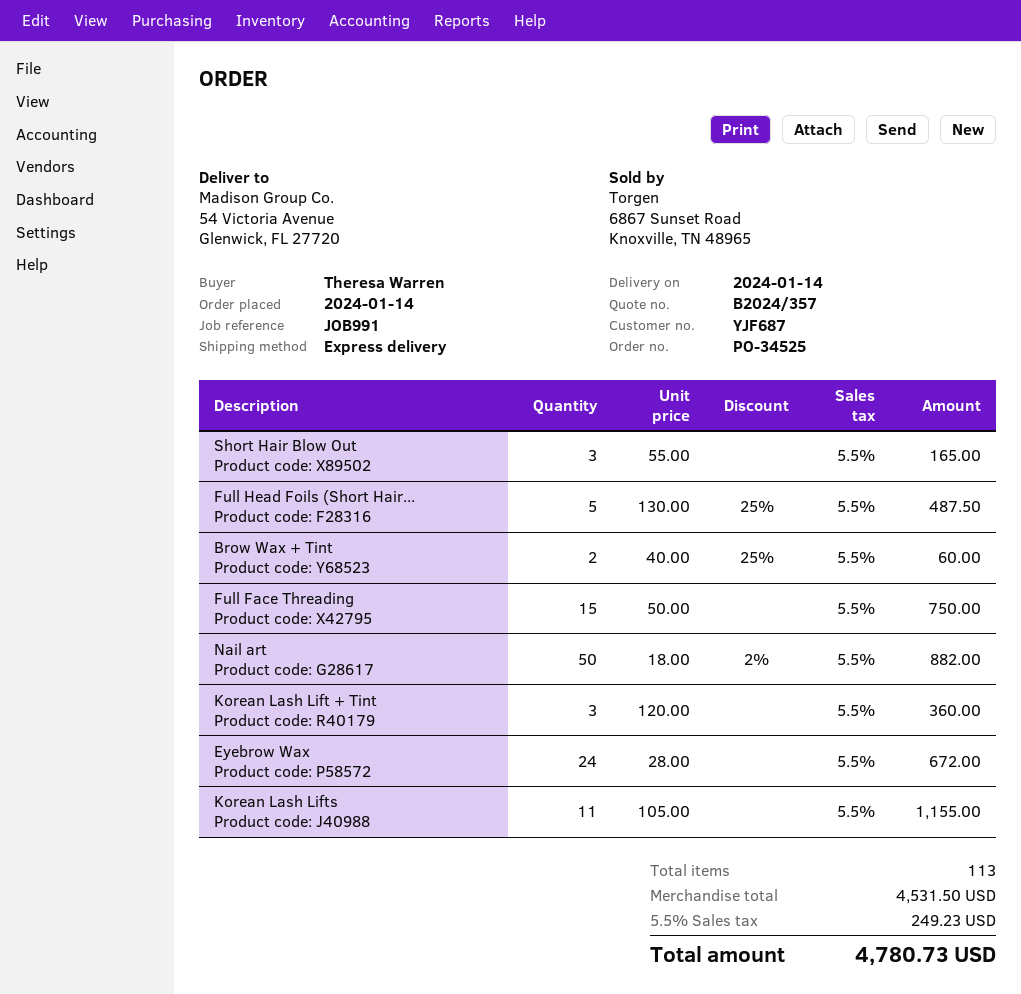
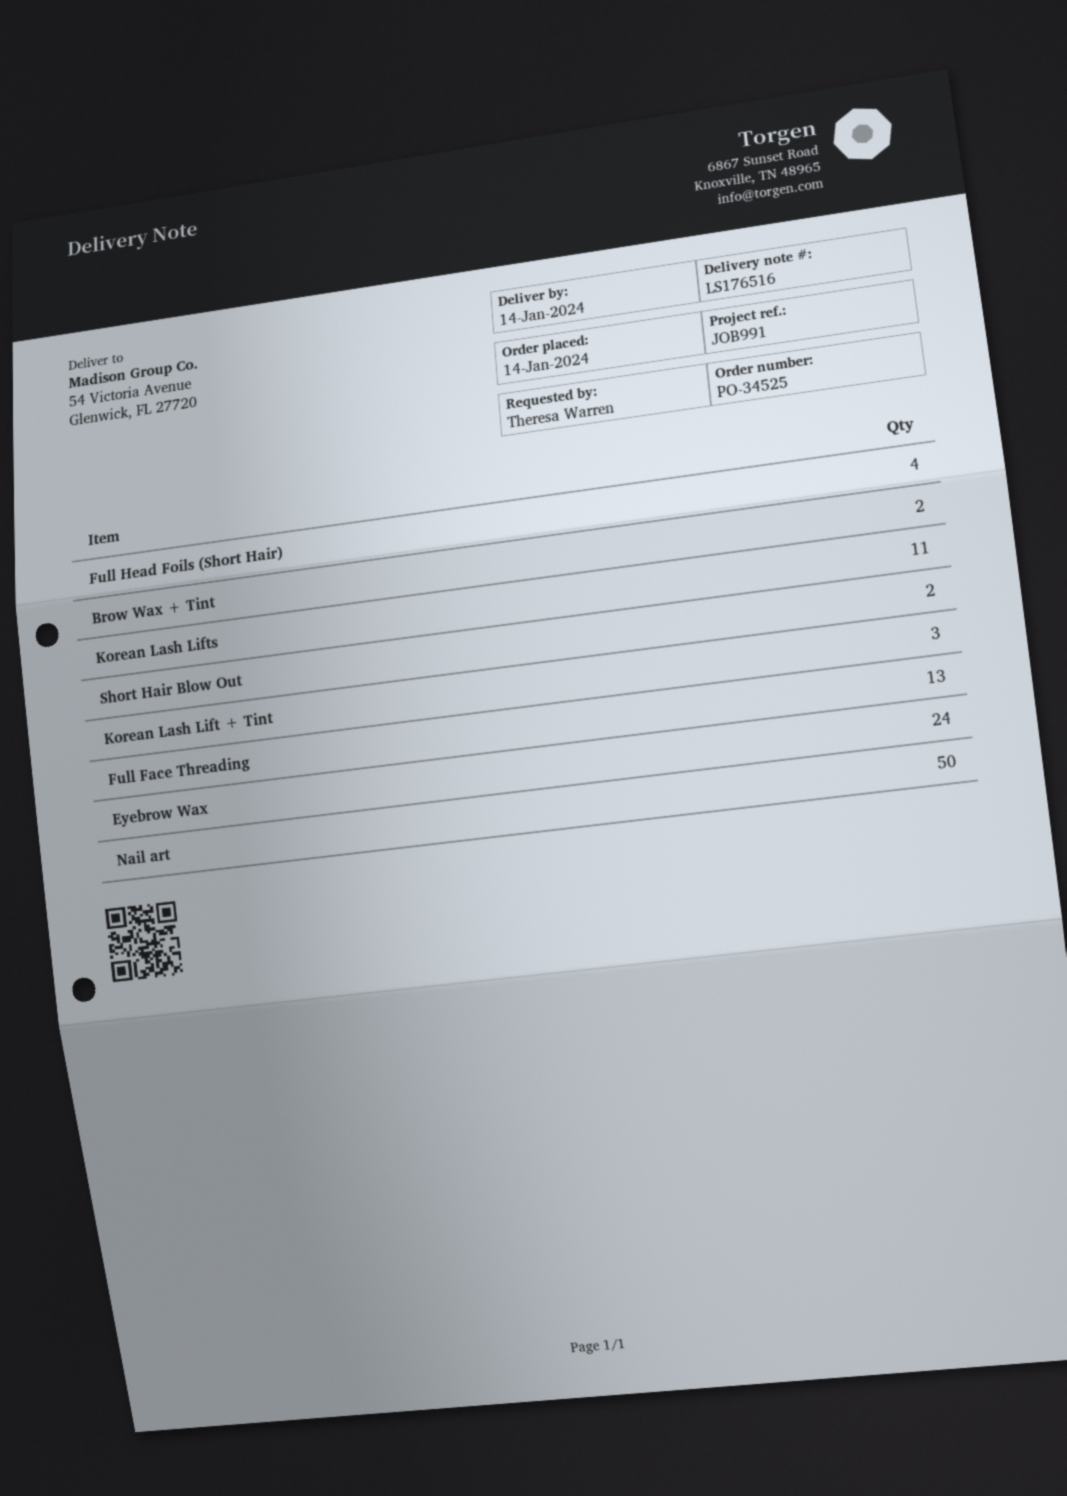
Short Hair Blow Out: 3 -> 2
Full Head Foils (Short Hair...: 5 -> 4
Full Face Threading: 15 -> 13

